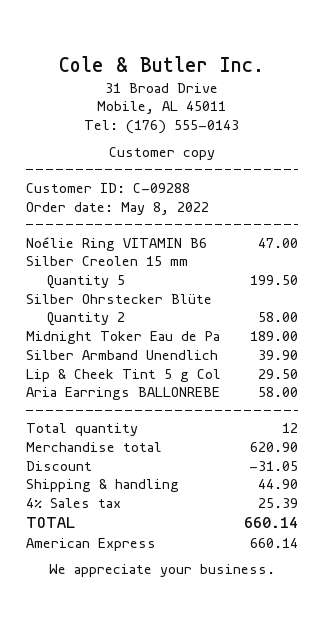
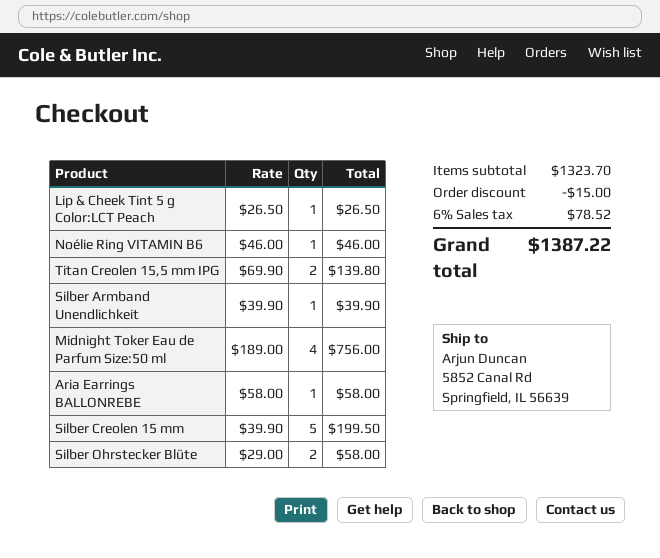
Noélie Ring VITAMIN B6: 1 for 47.00 -> 1 for 46.00
Midnight Toker Eau de Pa: 1 for 189.00 -> 4 for 756.00
Lip & Cheek Tint 5 g Col: 1 for 29.50 -> 1 for 26.50
Titan Creolen 15,5 mm IPG: none -> 2 for 139.80
subtotal: 620.90 -> 1323.70
discount: 31.05 -> 15.00
shipping: 44.90 -> none
tax: 4% = 25.39 -> 6% = 78.52
total: 660.14 -> 1387.22

